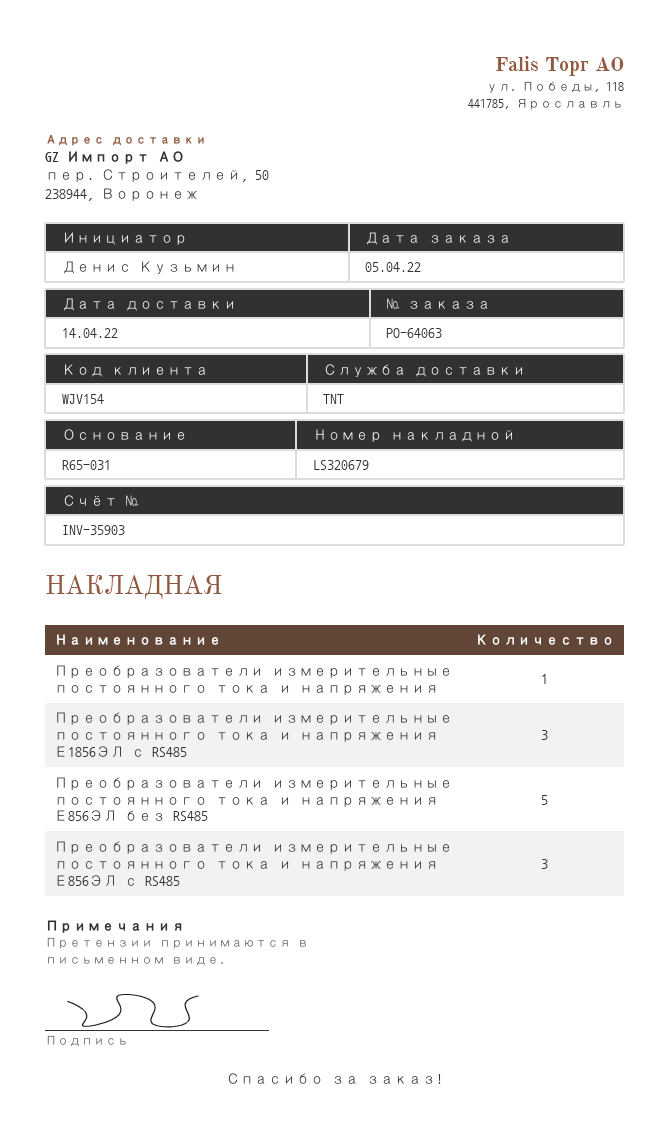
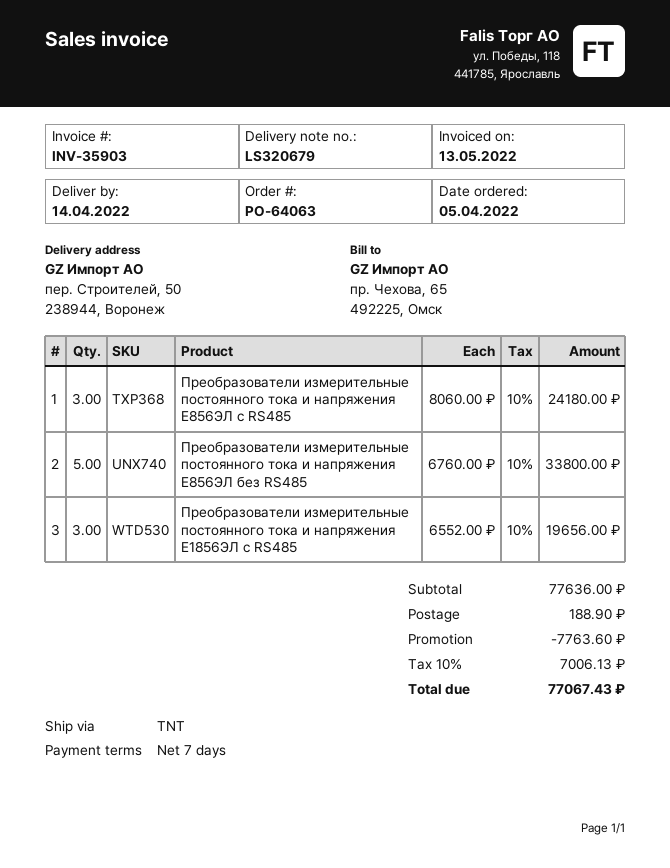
Преобразователи измерительные постоянного тока и напряжения: 1 -> none

